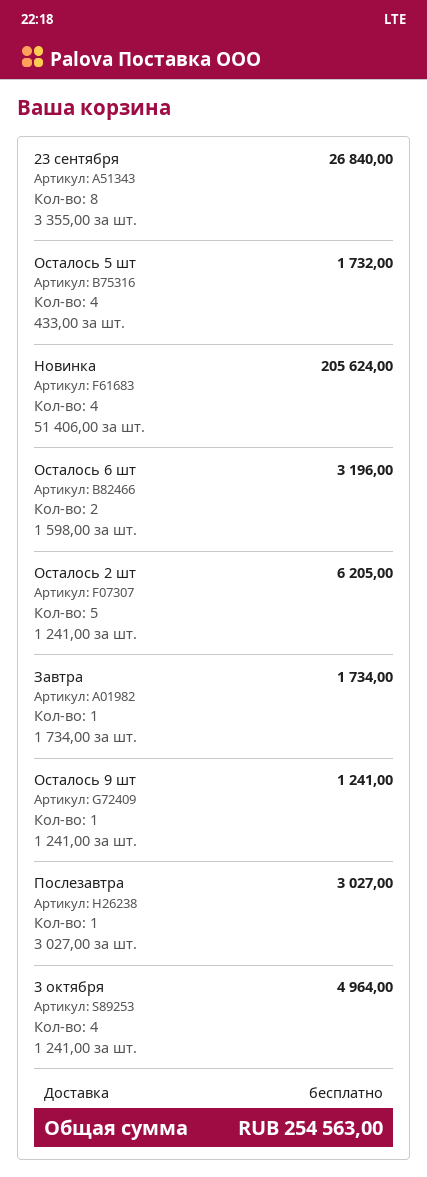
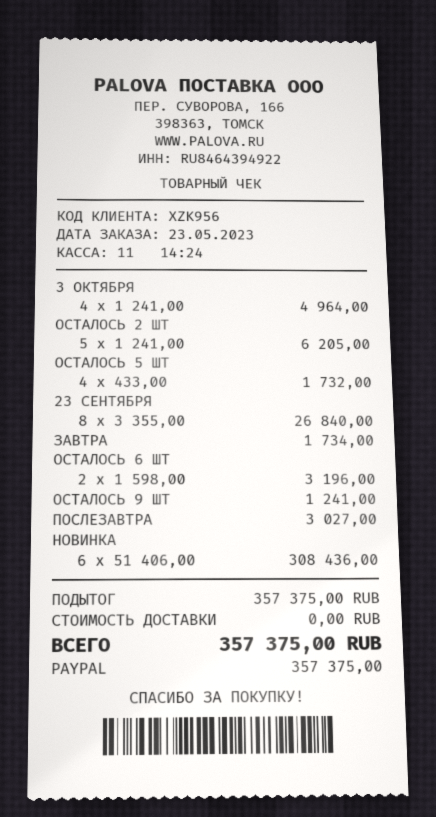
Новинка: 4 x 51406.00 = 205624.00 -> 6 x 51406.00 = 308436.00
total: 254563.00 -> 357375.00

